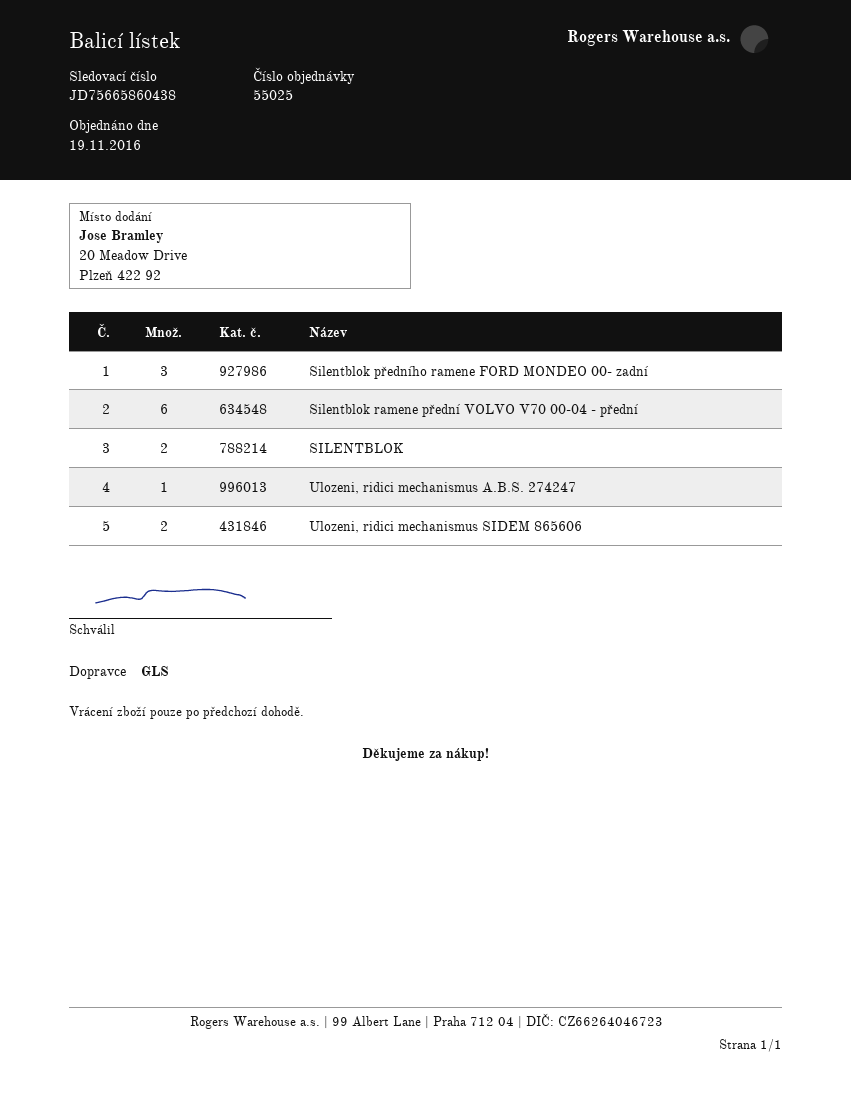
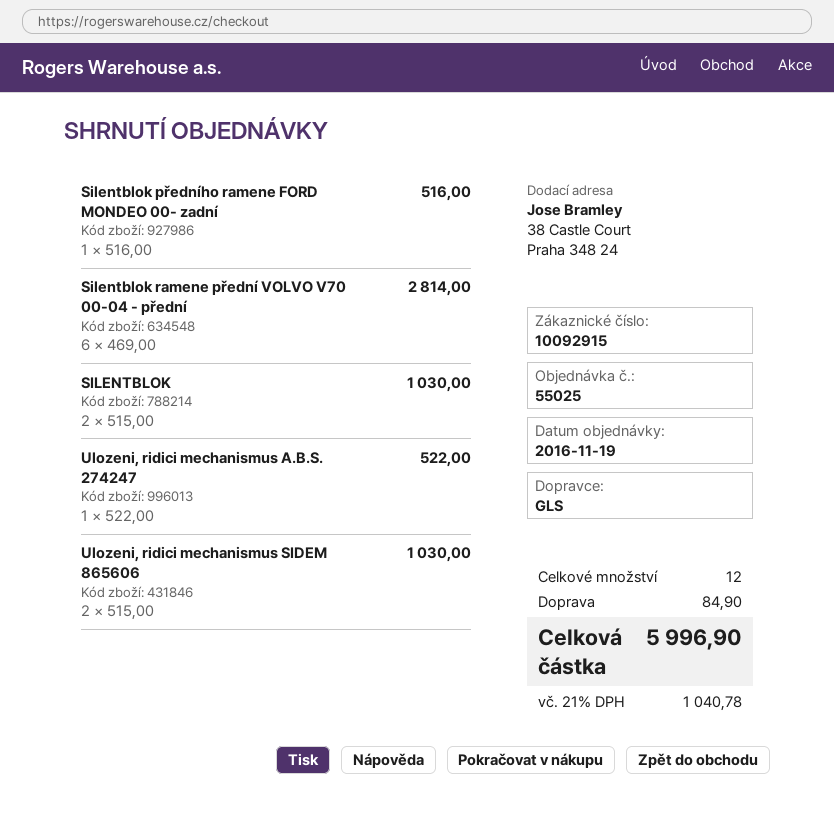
ship to: 20 Meadow Drive, Plzeň 422 92 -> 38 Castle Court, Praha 348 24
Silentblok předního ramene FORD MONDEO 00- zadní: 3 -> 1

